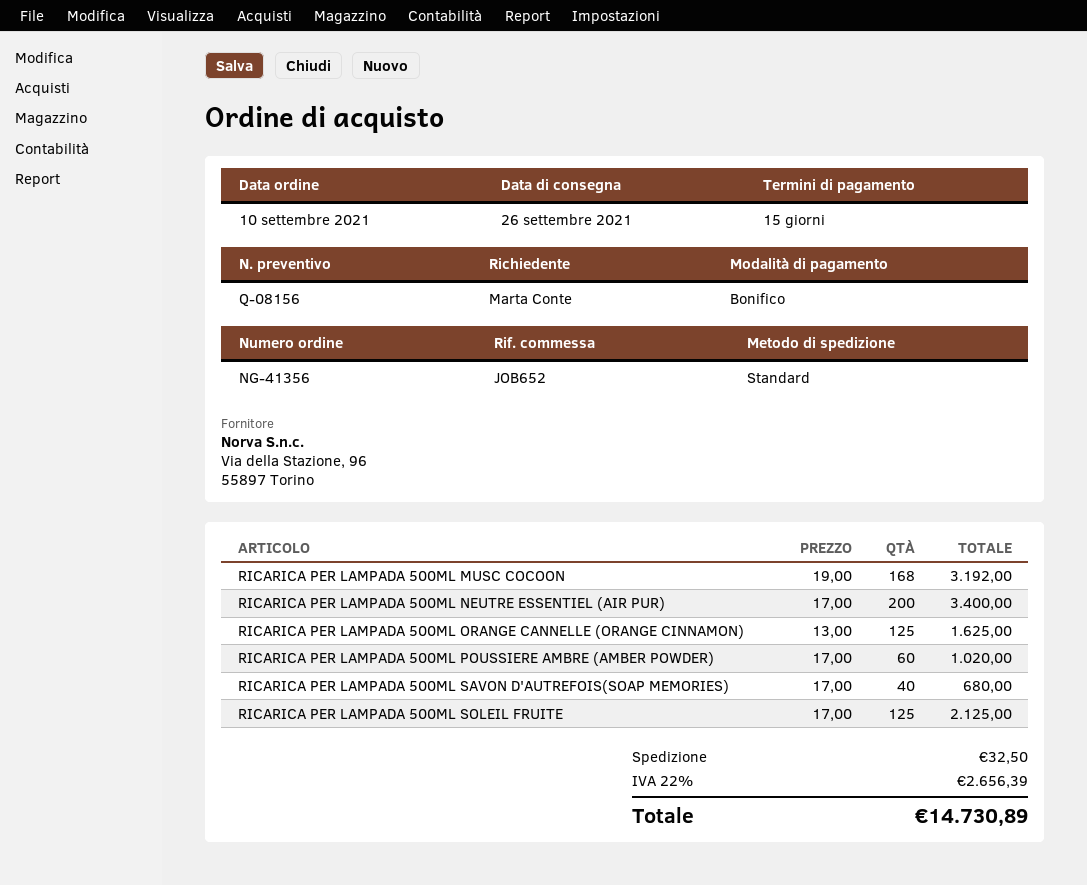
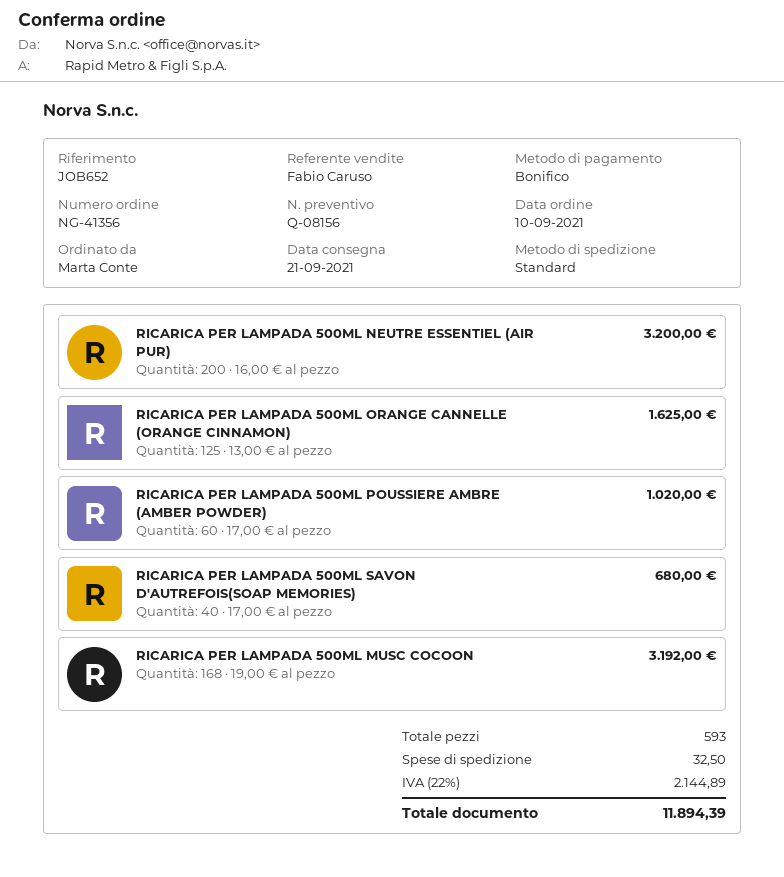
delivery date: 2021-09-26 -> 2021-09-21
RICARICA PER LAMPADA 500ML NEUTRE ESSENTIEL (AIR PUR): 200 x 17.00 = 3400.00 -> 200 x 16.00 = 3200.00
RICARICA PER LAMPADA 500ML SOLEIL FRUITE: 125 x 17.00 = 2125.00 -> none
tax: 22% = 2656.39 -> 22% = 2144.89
total: 14730.89 -> 11894.39

